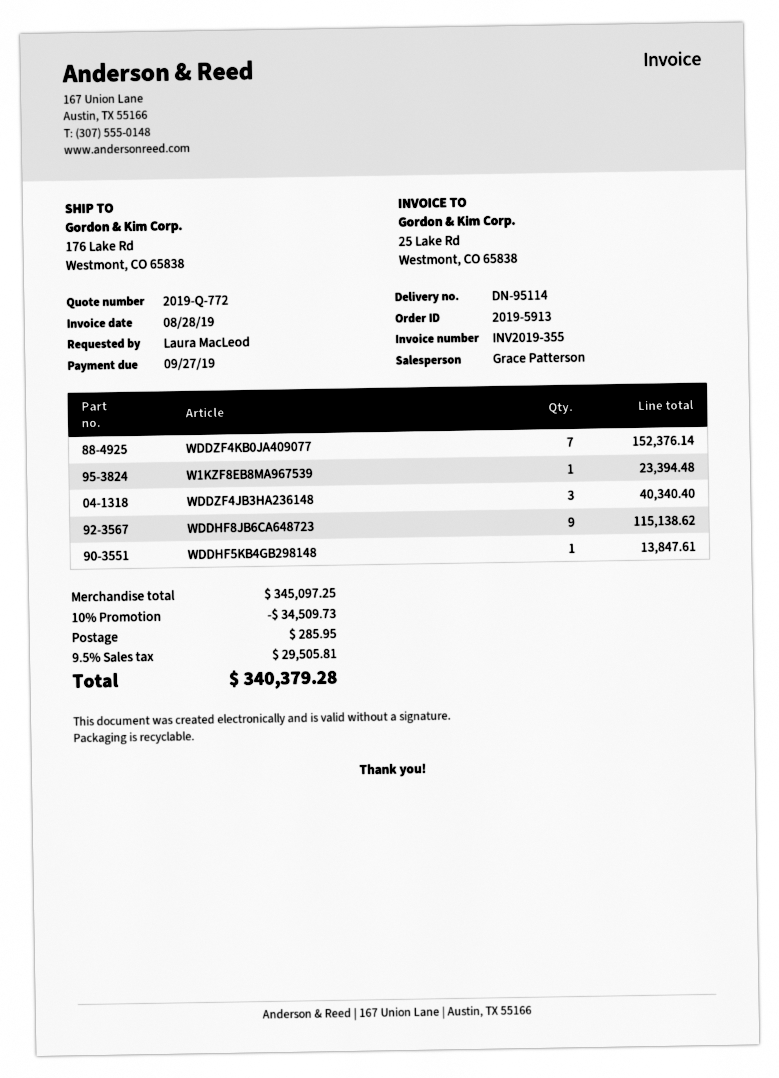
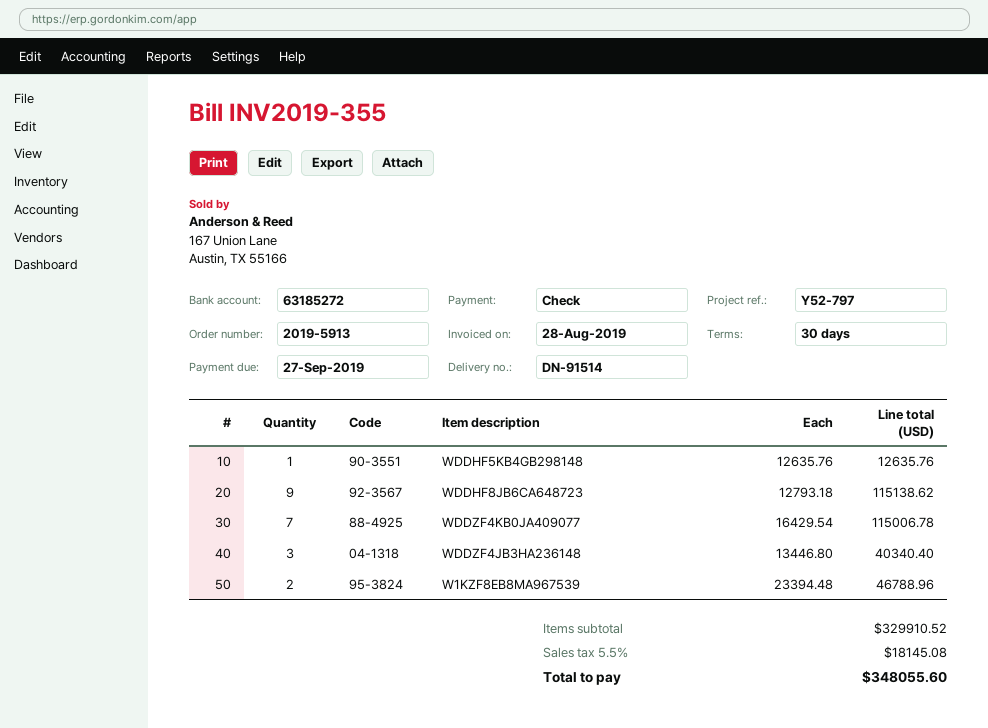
delivery note number: DN-95114 -> DN-91514
WDDZF4KB0JA409077: 7 for 152376.14 -> 7 for 115006.78
W1KZF8EB8MA967539: 1 for 23394.48 -> 2 for 46788.96
WDDHF5KB4GB298148: 1 for 13847.61 -> 1 for 12635.76
subtotal: 345097.25 -> 329910.52
discount: 10% = 34509.73 -> none
shipping: 285.95 -> none
tax: 9.5% = 29505.81 -> 5.5% = 18145.08
total: 340379.28 -> 348055.60

